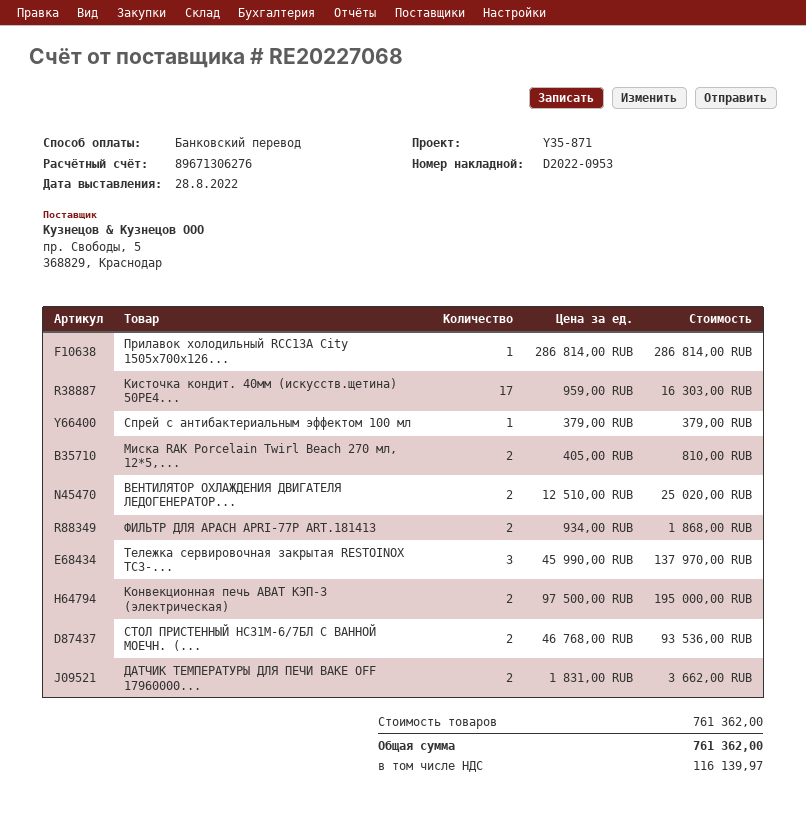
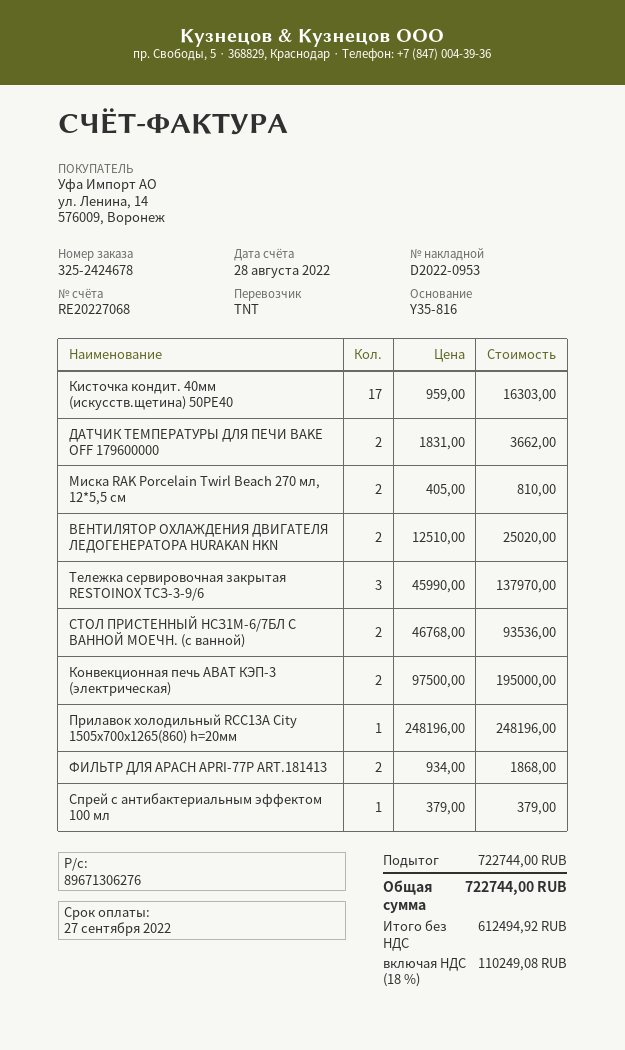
reference: Y35-871 -> Y35-816
Прилавок холодильный RCC13A City 1505x700x126...: 1 x 286814.00 = 286814.00 -> 1 x 248196.00 = 248196.00
subtotal: 761362.00 -> 722744.00
tax: 116139.97 -> 110249.08
total: 761362.00 -> 722744.00

